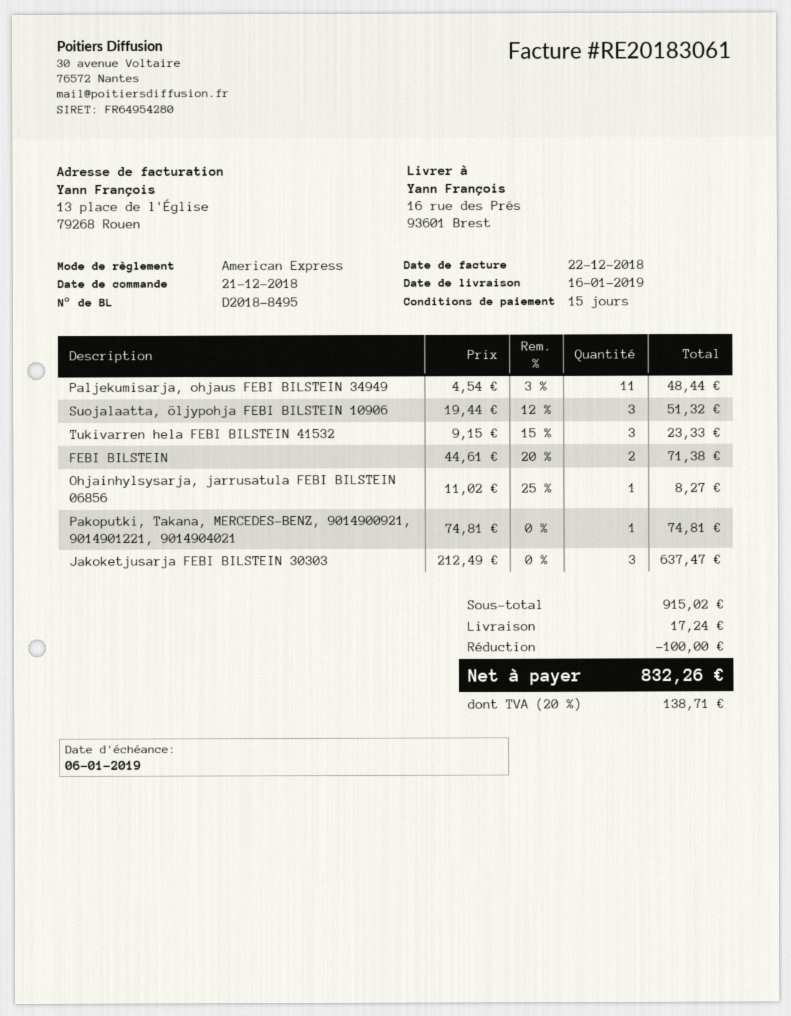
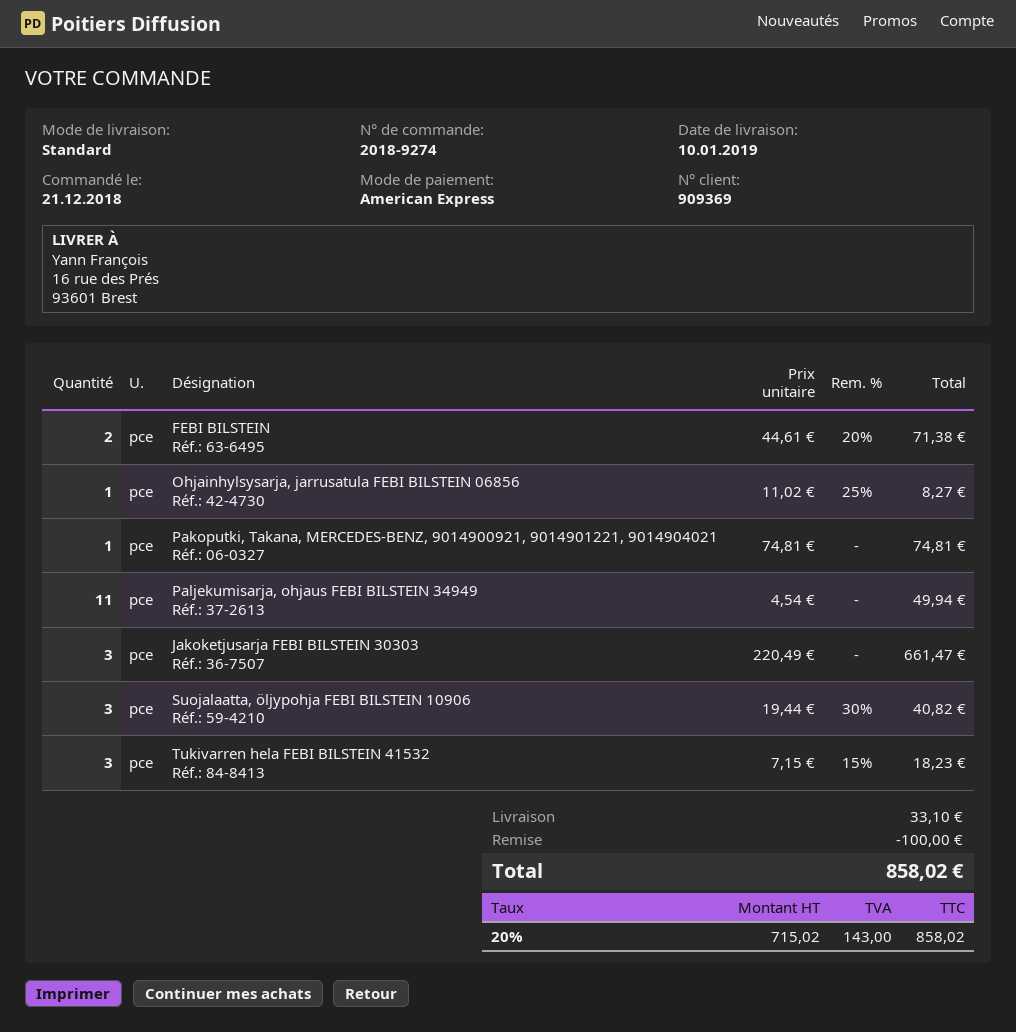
delivery date: 2019-01-16 -> 2019-01-10
Paljekumisarja, ohjaus FEBI BILSTEIN 34949: 11 x 4.54 - 3% = 48.44 -> 11 x 4.54 = 49.94
Suojalaatta, öljypohja FEBI BILSTEIN 10906: 3 x 19.44 - 12% = 51.32 -> 3 x 19.44 - 30% = 40.82
Tukivarren hela FEBI BILSTEIN 41532: 3 x 9.15 - 15% = 23.33 -> 3 x 7.15 - 15% = 18.23
Jakoketjusarja FEBI BILSTEIN 30303: 3 x 212.49 = 637.47 -> 3 x 220.49 = 661.47
shipping: 17.24 -> 33.10
tax: 20% = 138.71 -> 20% = 143.00
total: 832.26 -> 858.02

